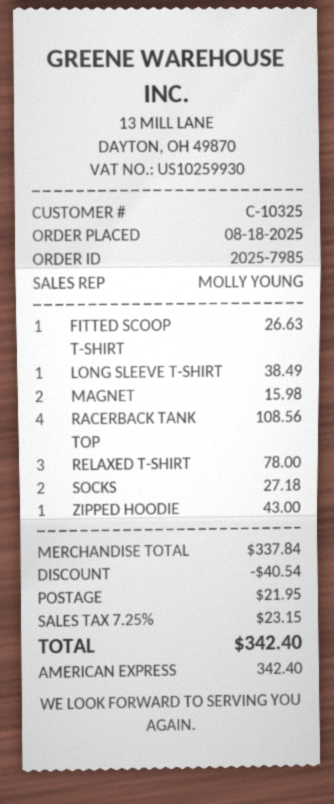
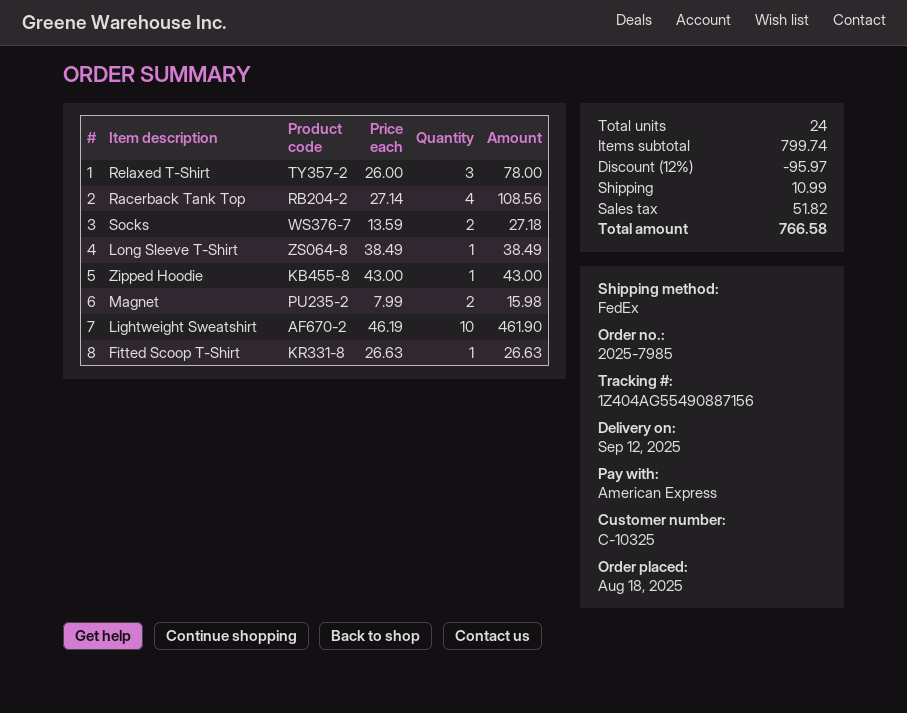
Lightweight Sweatshirt: none -> 10 for 461.90
subtotal: 337.84 -> 799.74
discount: 40.54 -> 95.97
shipping: 21.95 -> 10.99
tax: 23.15 -> 51.82
total: 342.40 -> 766.58

